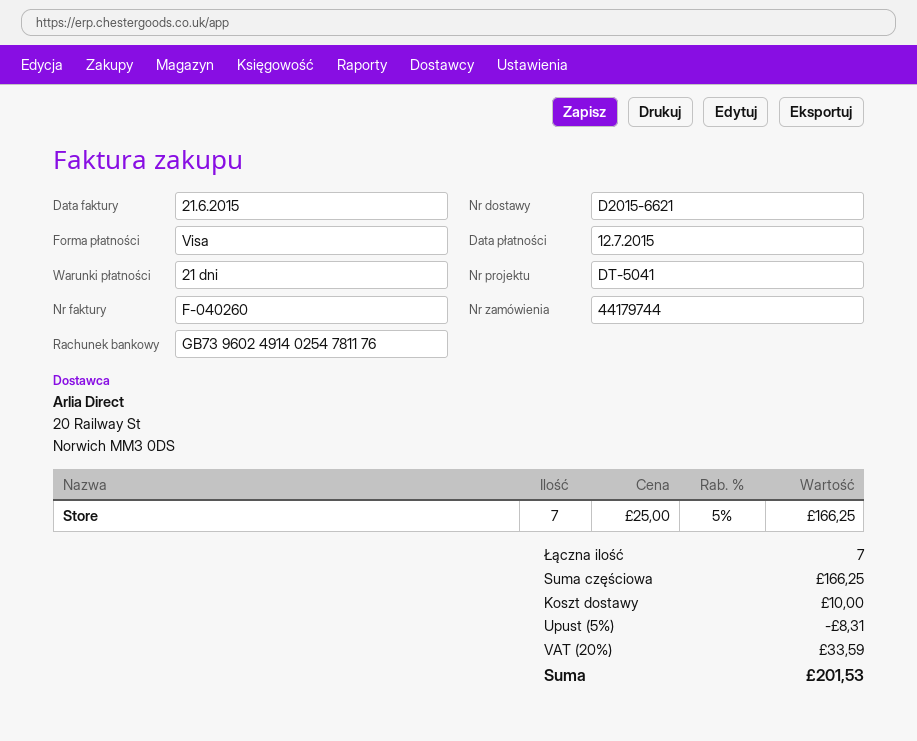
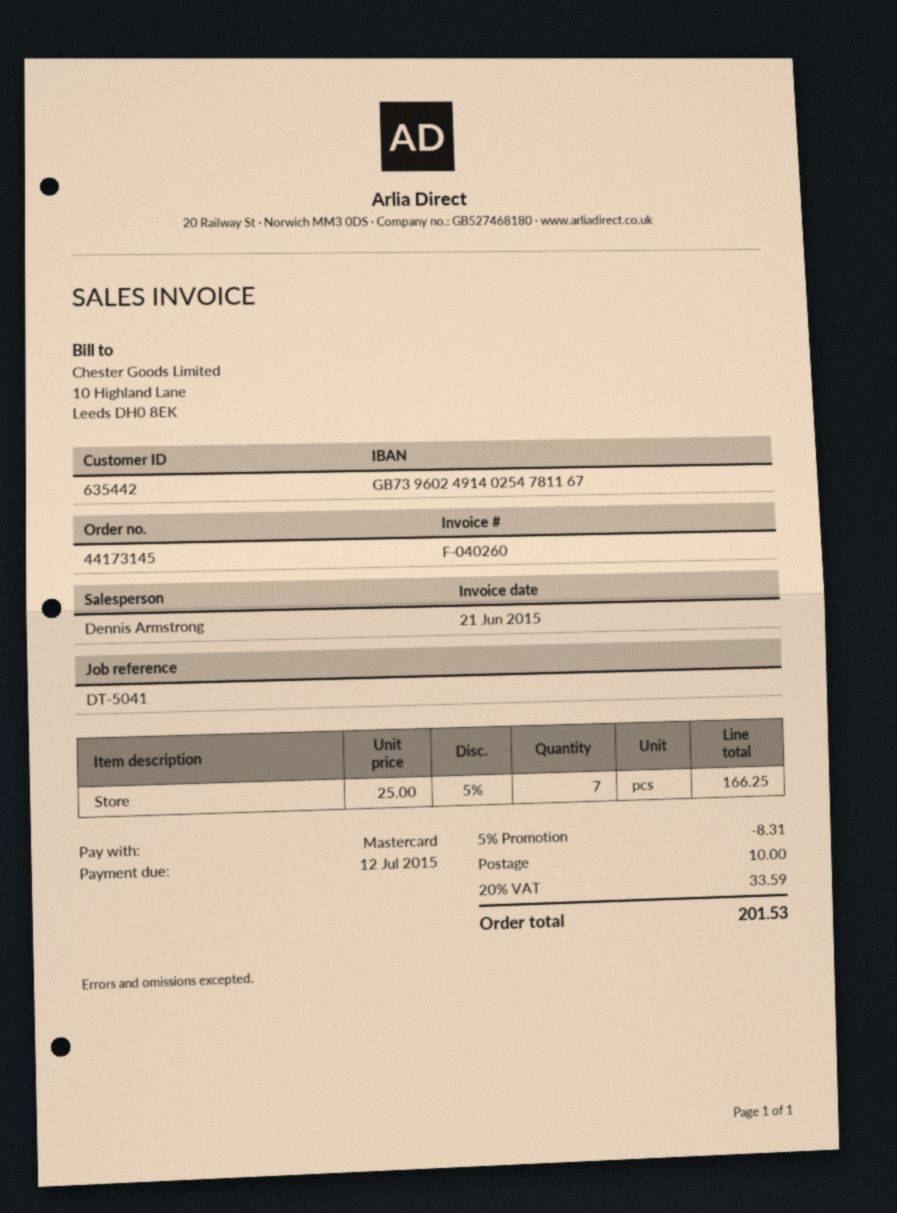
order number: 44179744 -> 44173145
payment method: Visa -> Mastercard
bank account: GB73960249140254781176 -> GB73960249140254781167

